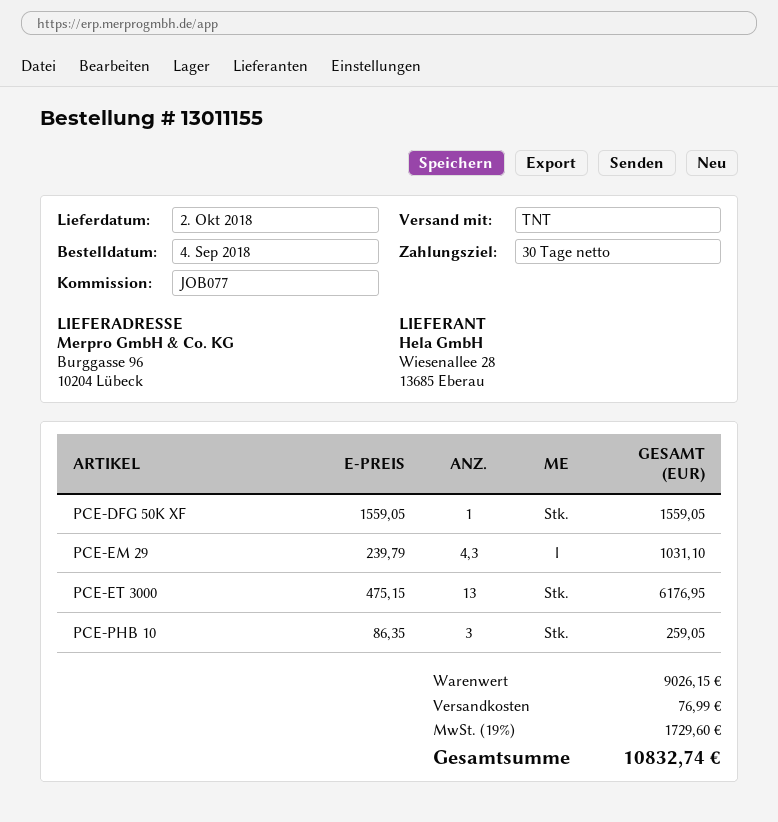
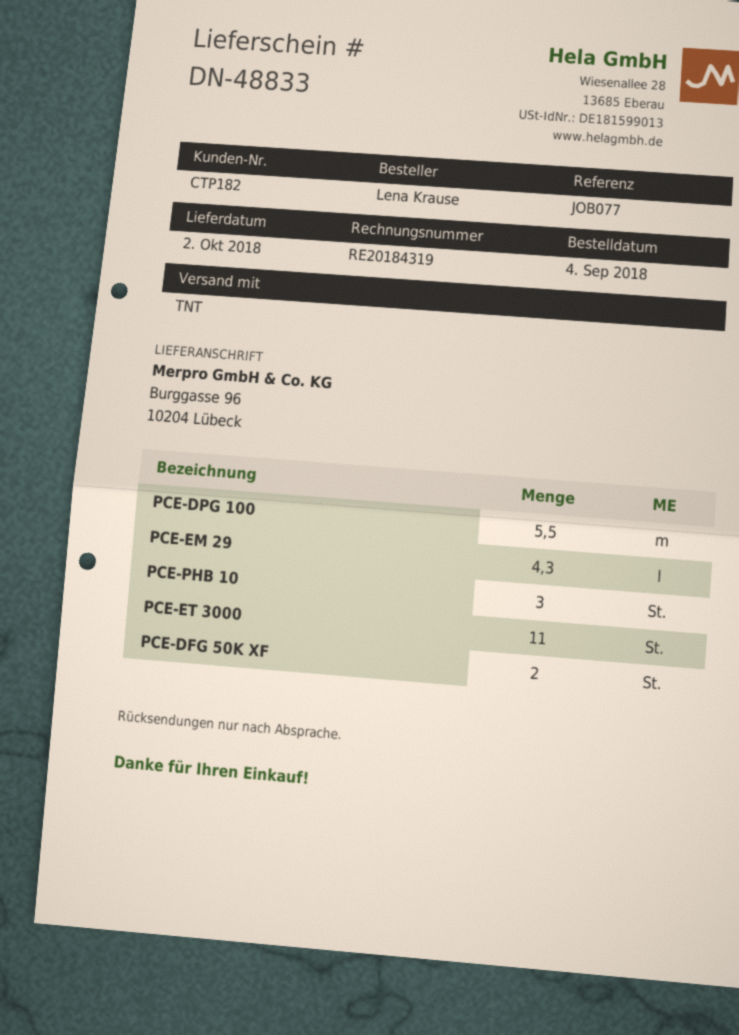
PCE-DFG 50K XF: 1 -> 2
PCE-ET 3000: 13 -> 11
PCE-DPG 100: none -> 5.5

